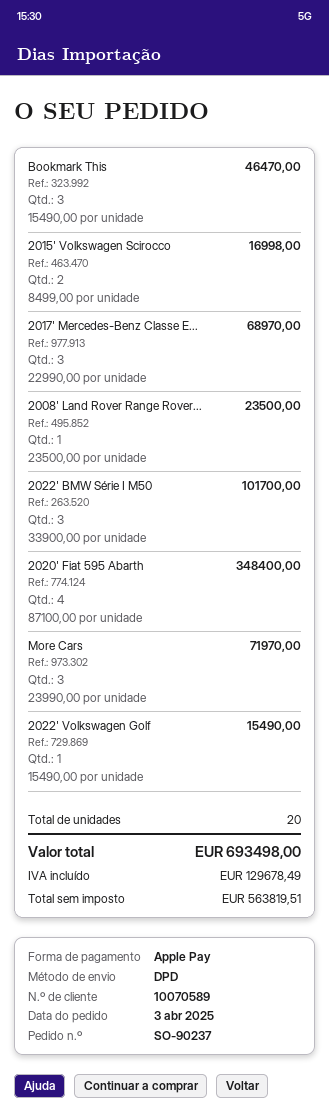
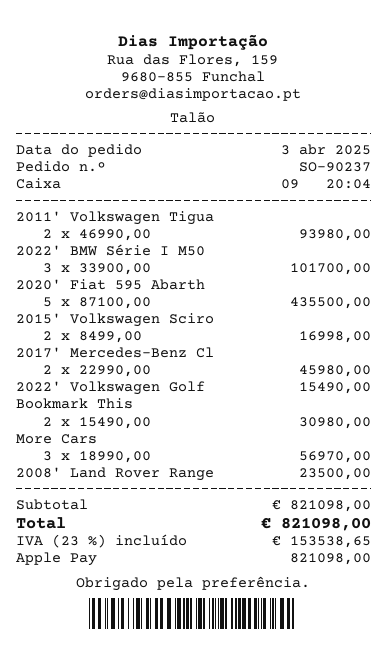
Bookmark This: 3 x 15490.00 = 46470.00 -> 2 x 15490.00 = 30980.00
2017' Mercedes-Benz Classe E...: 3 x 22990.00 = 68970.00 -> 2 x 22990.00 = 45980.00
2020' Fiat 595 Abarth: 4 x 87100.00 = 348400.00 -> 5 x 87100.00 = 435500.00
More Cars: 3 x 23990.00 = 71970.00 -> 3 x 18990.00 = 56970.00
2011' Volkswagen Tigua: none -> 2 x 46990.00 = 93980.00
tax: 129678.49 -> 153538.65
total: 693498.00 -> 821098.00

